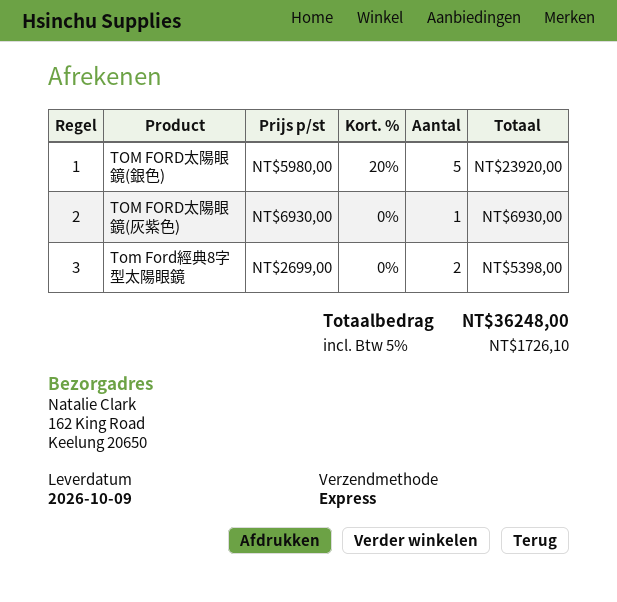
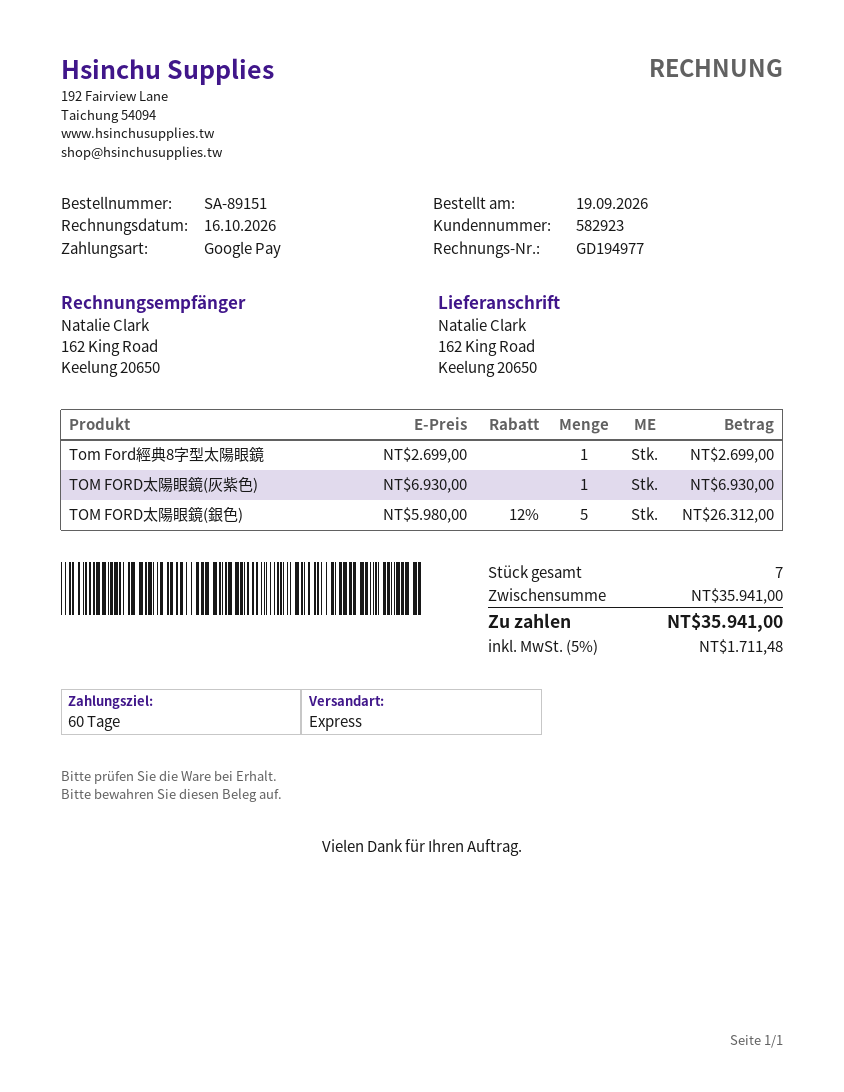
TOM FORD太陽眼鏡(銀色): 5 x 5980.00 - 20% = 23920.00 -> 5 x 5980.00 - 12% = 26312.00
Tom Ford經典8字型太陽眼鏡: 2 x 2699.00 = 5398.00 -> 1 x 2699.00 = 2699.00
tax: 5% = 1726.10 -> 5% = 1711.48
total: 36248.00 -> 35941.00

